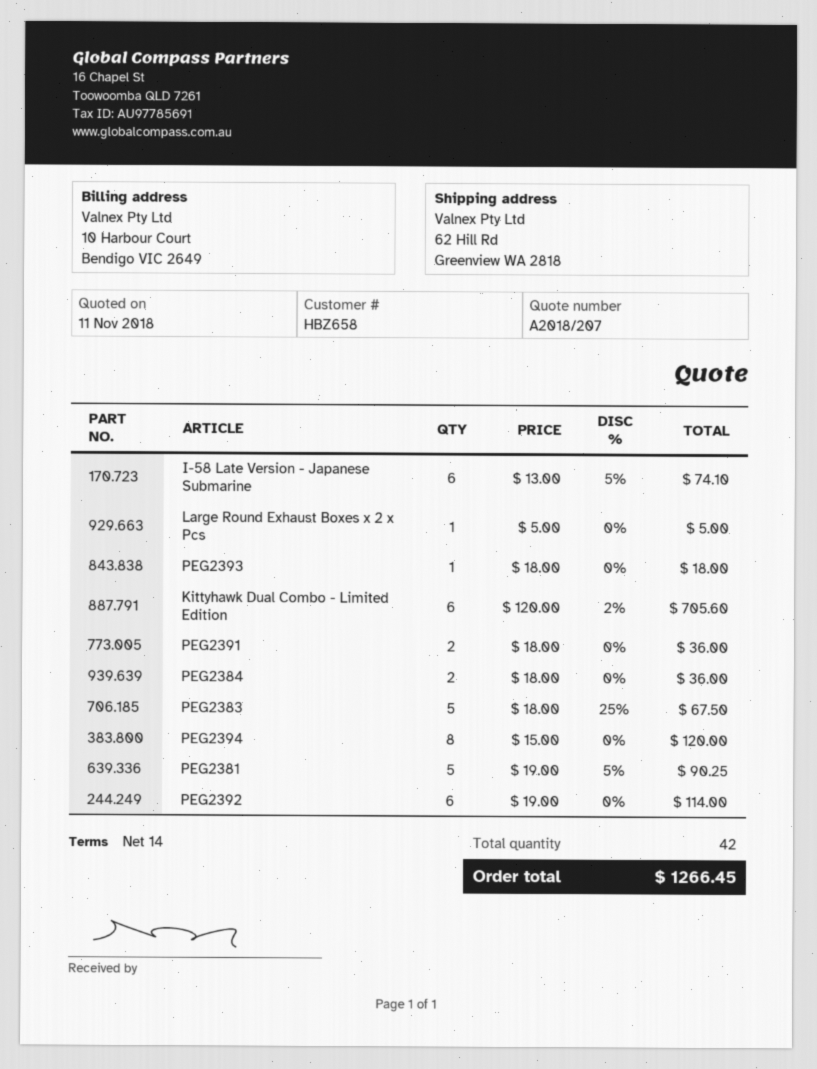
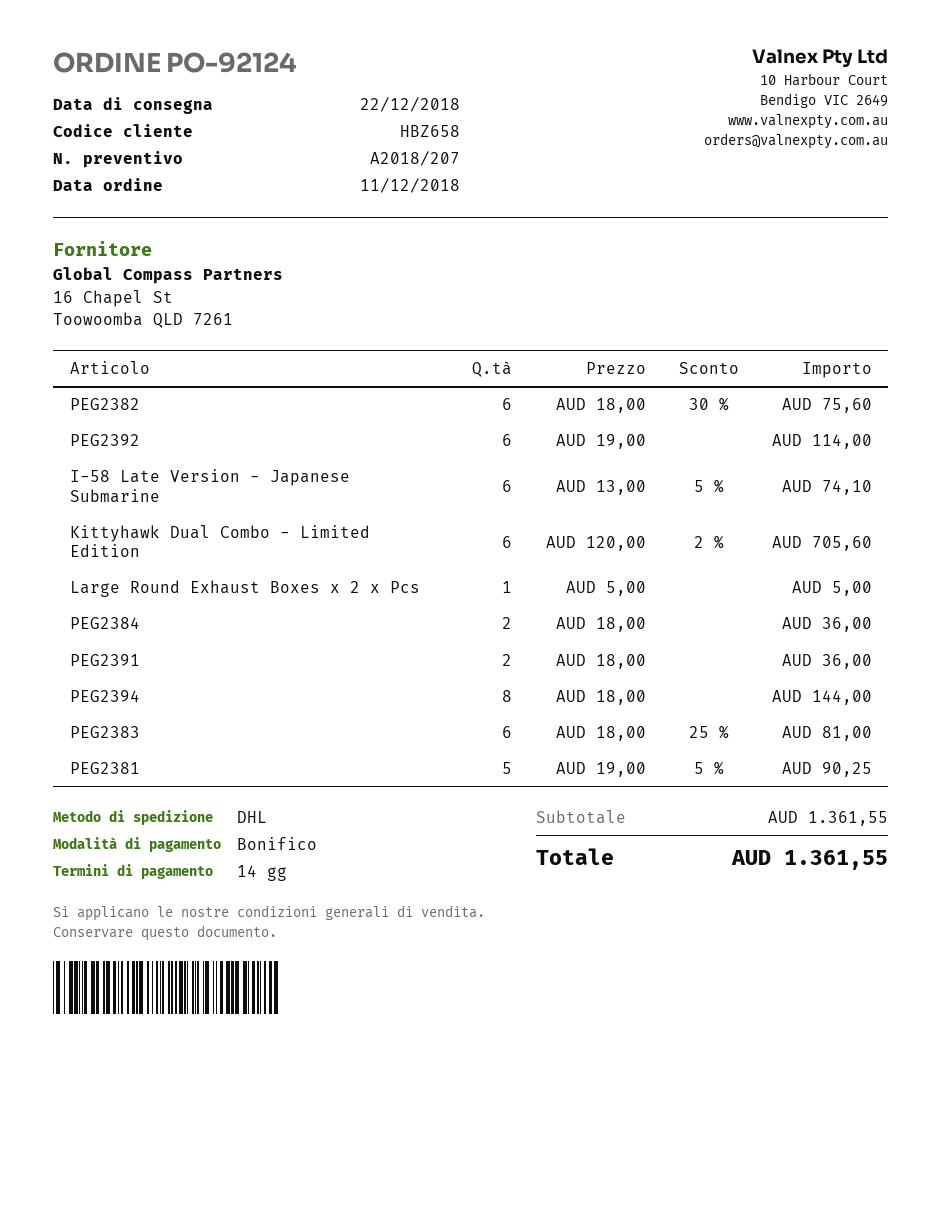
PEG2393: 1 x 18.00 = 18.00 -> none
PEG2383: 5 x 18.00 - 25% = 67.50 -> 6 x 18.00 - 25% = 81.00
PEG2394: 8 x 15.00 = 120.00 -> 8 x 18.00 = 144.00
PEG2382: none -> 6 x 18.00 - 30% = 75.60
total: 1266.45 -> 1361.55

